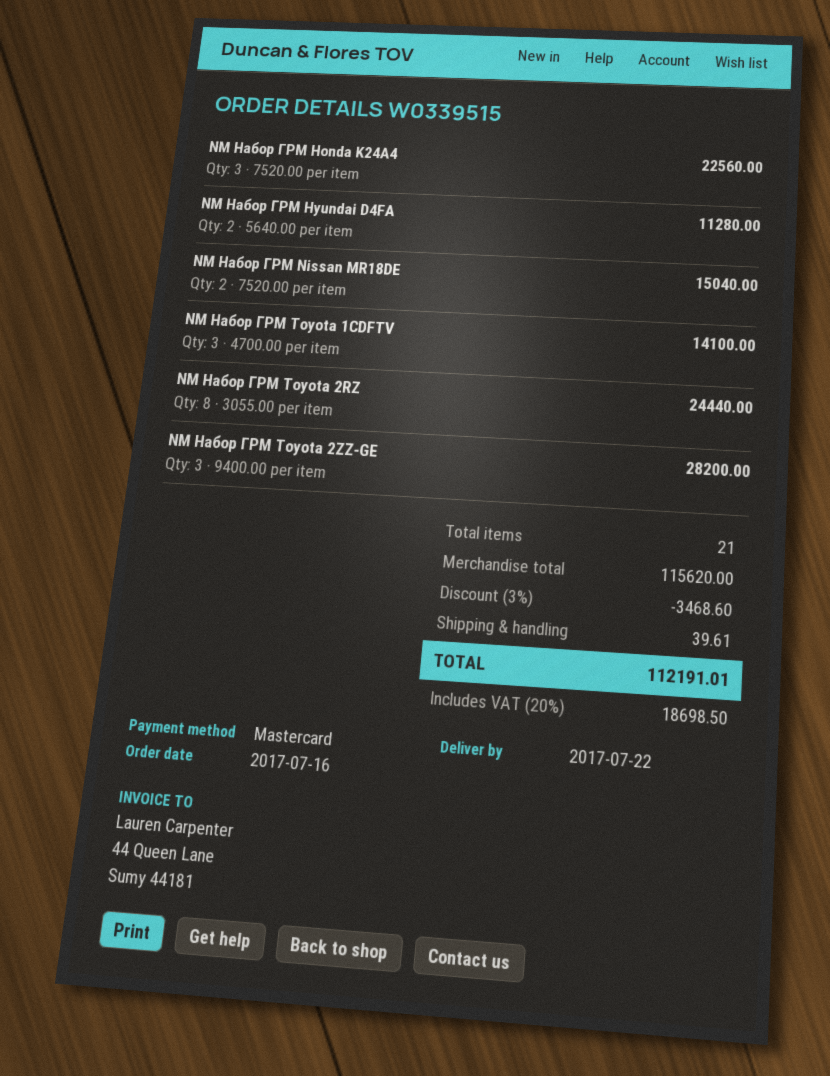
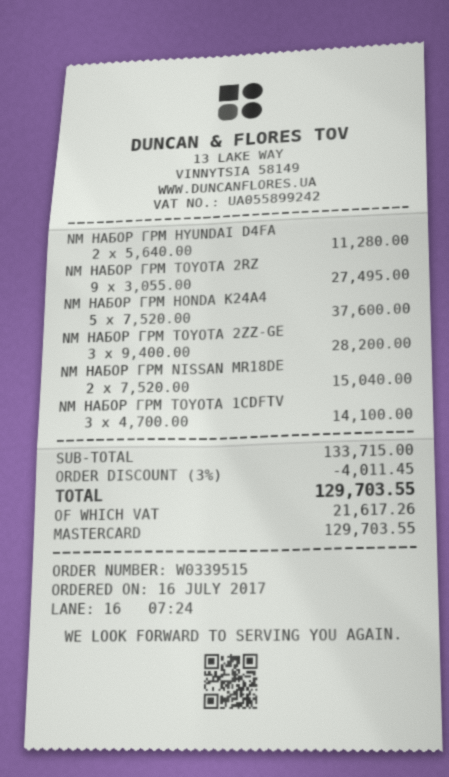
NM Набор ГРМ Honda K24A4: 3 x 7520.00 = 22560.00 -> 5 x 7520.00 = 37600.00
NM Набор ГРМ Toyota 2RZ: 8 x 3055.00 = 24440.00 -> 9 x 3055.00 = 27495.00
subtotal: 115620.00 -> 133715.00
discount: 3% = 3468.60 -> 3% = 4011.45
shipping: 39.61 -> none
tax: 18698.50 -> 21617.26
total: 112191.01 -> 129703.55

